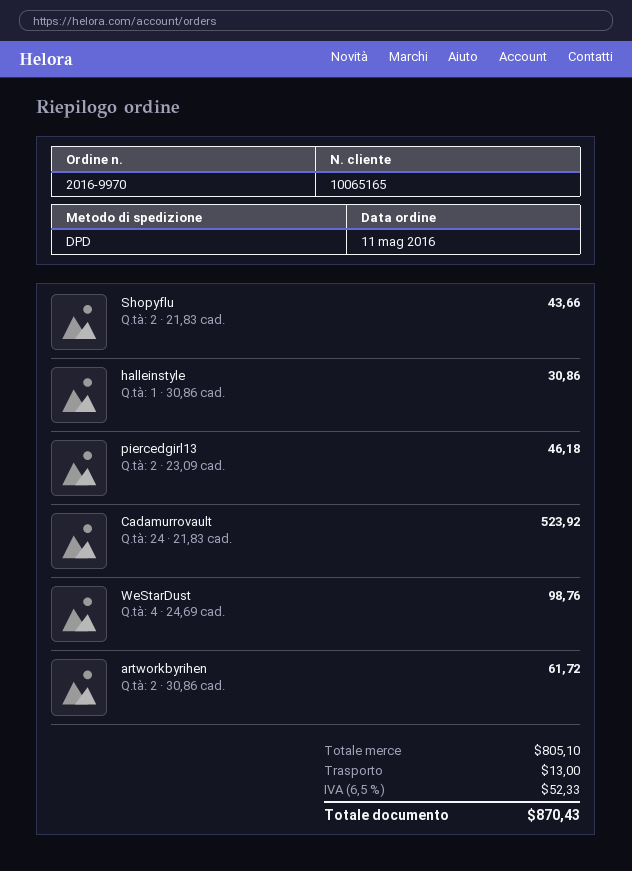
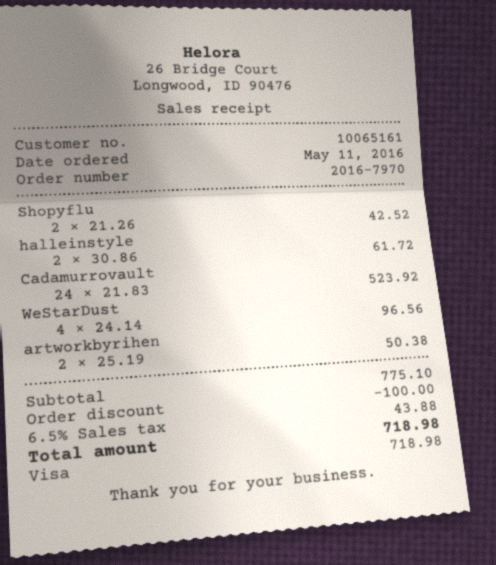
order number: 2016-9970 -> 2016-7970
customer number: 10065165 -> 10065161
Shopyflu: 2 x 21.83 = 43.66 -> 2 x 21.26 = 42.52
halleinstyle: 1 x 30.86 = 30.86 -> 2 x 30.86 = 61.72
piercedgirl13: 2 x 23.09 = 46.18 -> none
WeStarDust: 4 x 24.69 = 98.76 -> 4 x 24.14 = 96.56
artworkbyrihen: 2 x 30.86 = 61.72 -> 2 x 25.19 = 50.38
subtotal: 805.10 -> 775.10
discount: none -> 100.00
shipping: 13.00 -> none
tax: 6.5% = 52.33 -> 6.5% = 43.88
total: 870.43 -> 718.98

